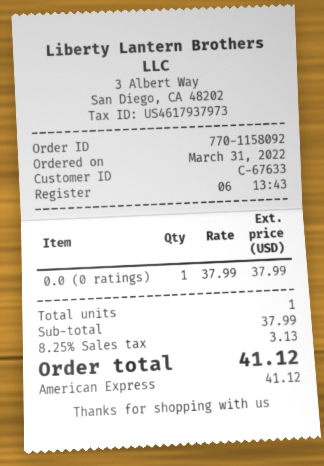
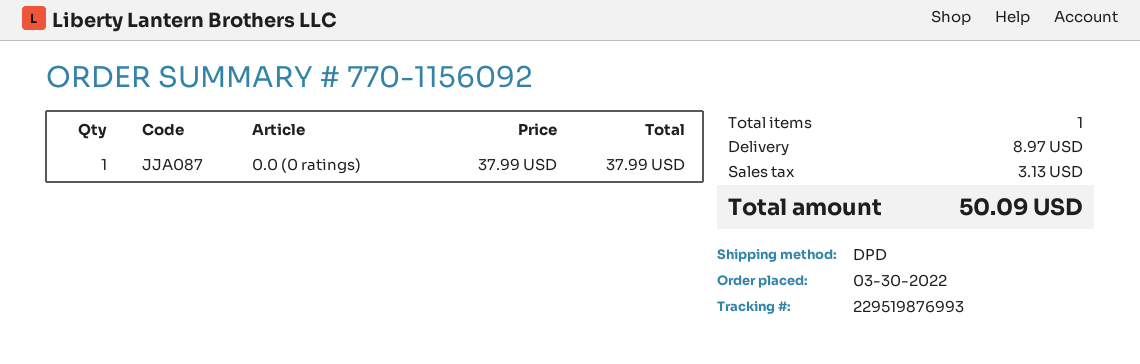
order number: 770-1158092 -> 770-1156092
order date: 2022-03-31 -> 2022-03-30
shipping: none -> 8.97
total: 41.12 -> 50.09

